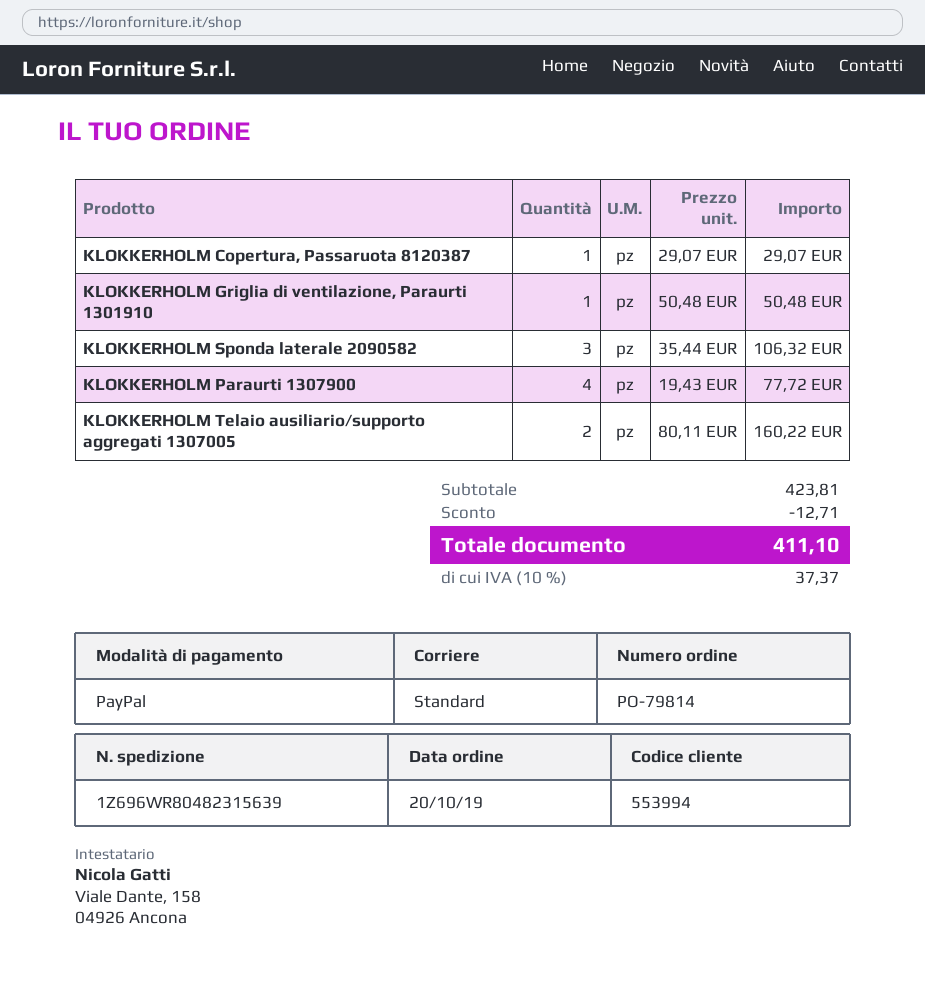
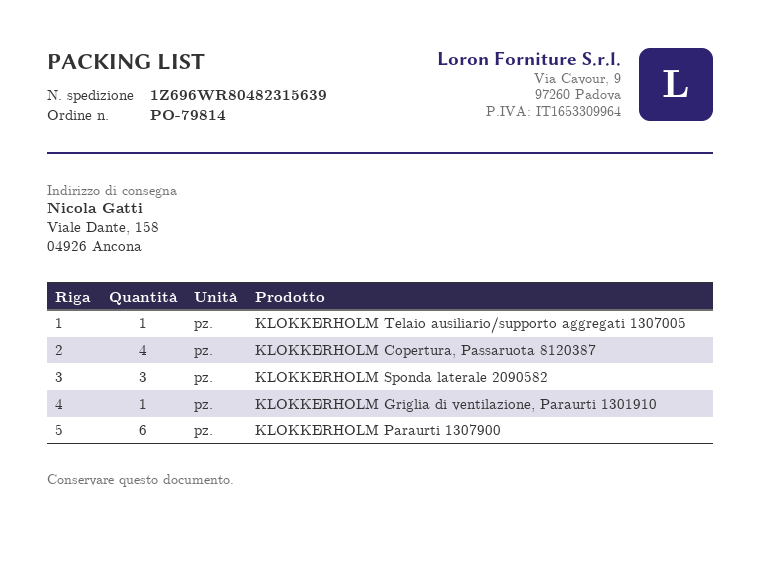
KLOKKERHOLM Copertura, Passaruota 8120387: 1 -> 4
KLOKKERHOLM Paraurti 1307900: 4 -> 6
KLOKKERHOLM Telaio ausiliario/supporto aggregati 1307005: 2 -> 1

